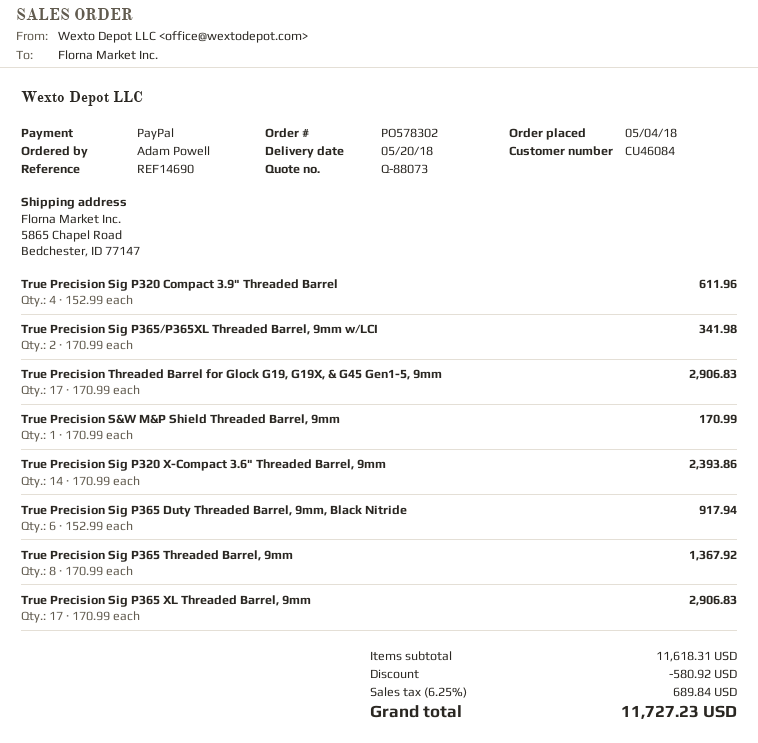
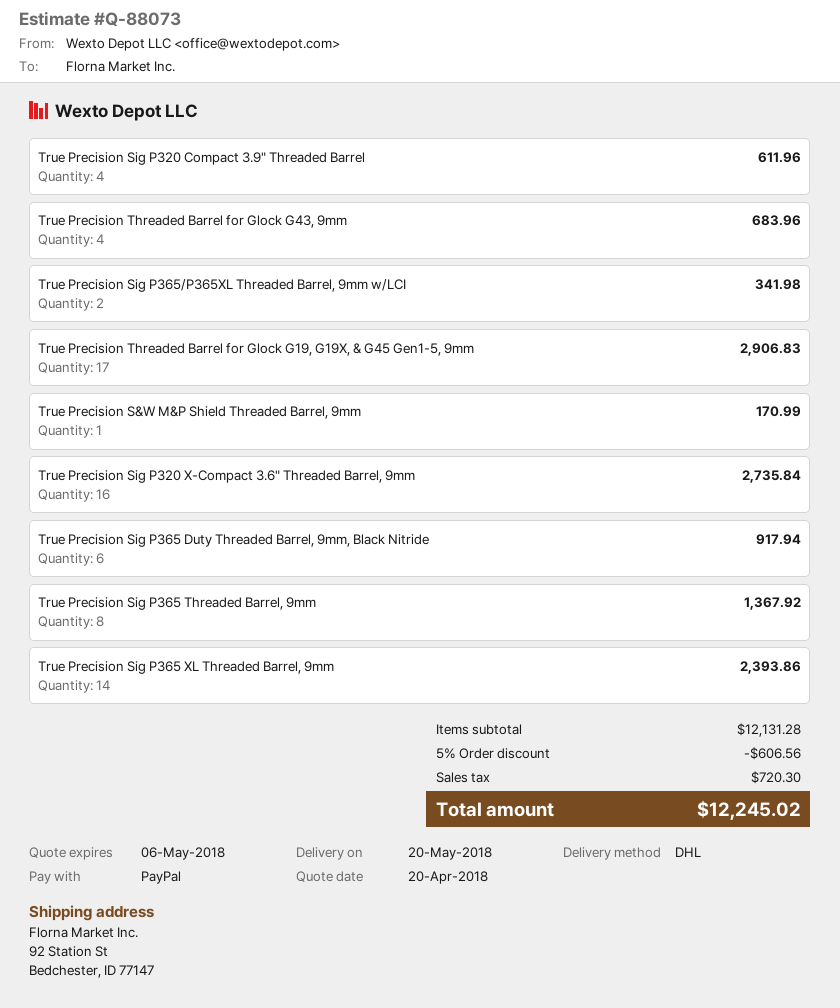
ship to: 5865 Chapel Road, Bedchester, ID 77147 -> 92 Station St, Bedchester, ID 77147
True Precision Sig P320 X-Compact 3.6" Threaded Barrel, 9mm: 14 for 2393.86 -> 16 for 2735.84
True Precision Sig P365 XL Threaded Barrel, 9mm: 17 for 2906.83 -> 14 for 2393.86
True Precision Threaded Barrel for Glock G43, 9mm: none -> 4 for 683.96
subtotal: 11618.31 -> 12131.28
discount: 580.92 -> 606.56
tax: 689.84 -> 720.30
total: 11727.23 -> 12245.02

